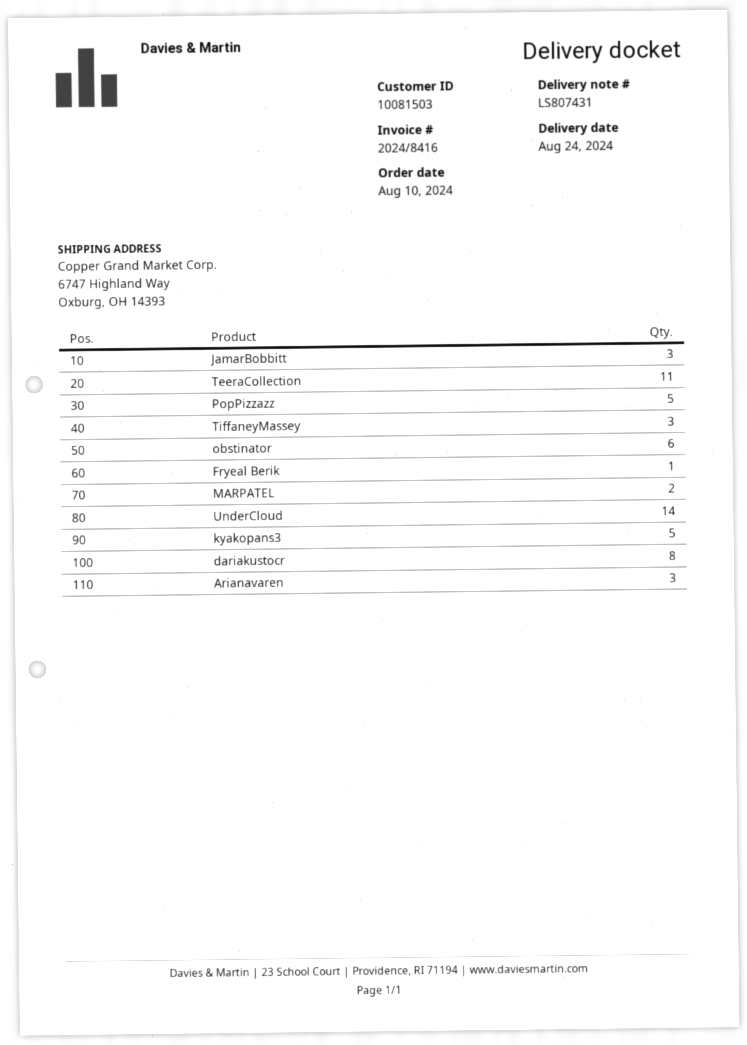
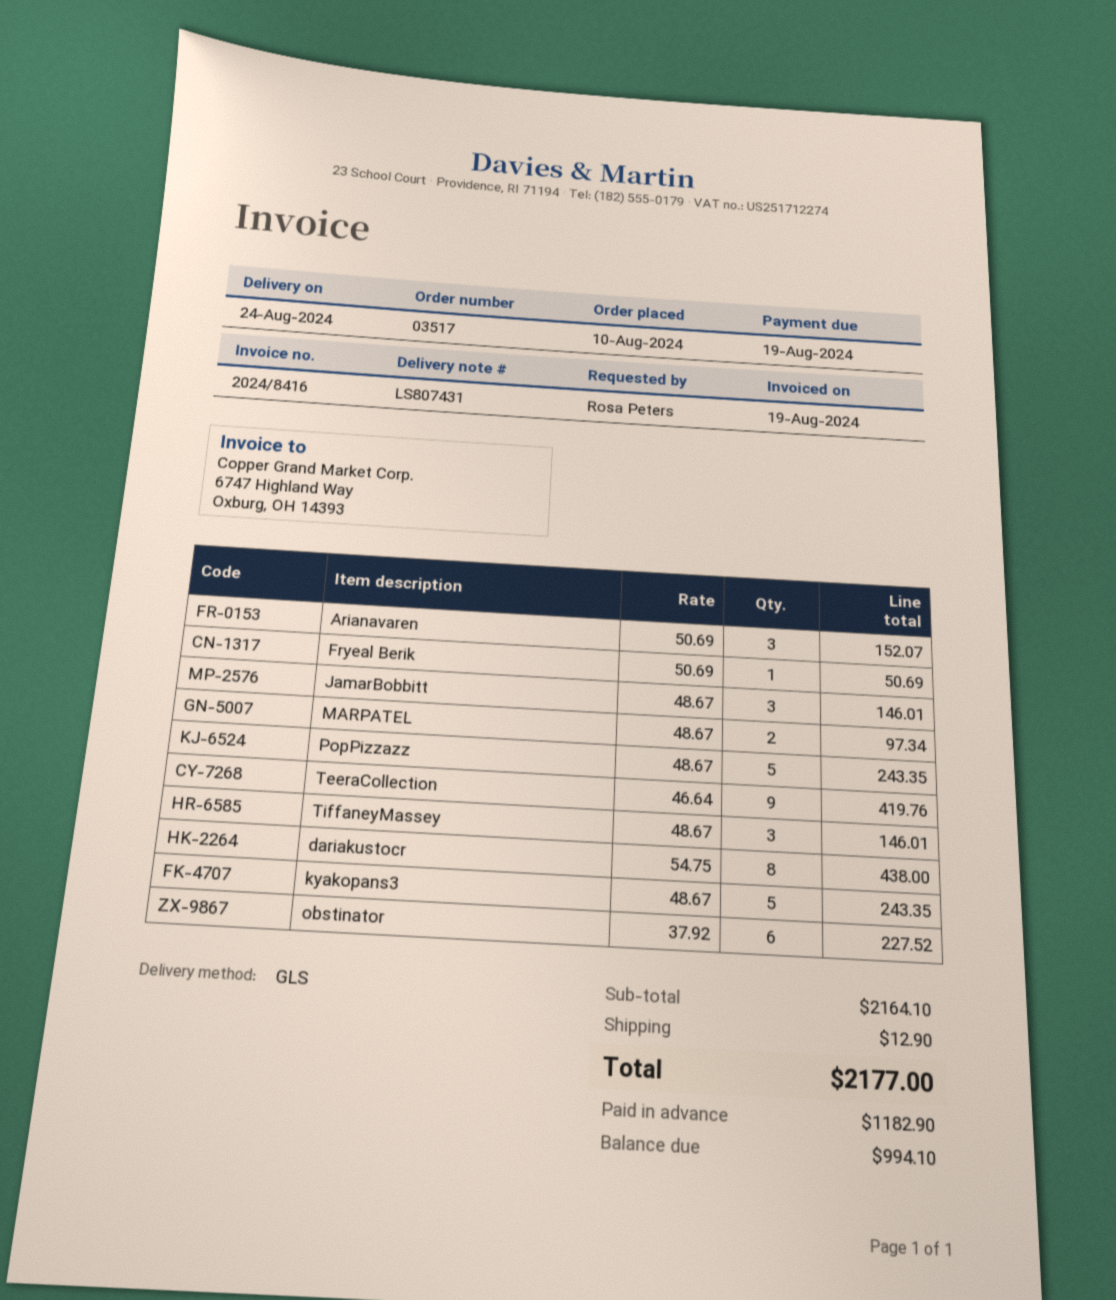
TeeraCollection: 11 -> 9
UnderCloud: 14 -> none

